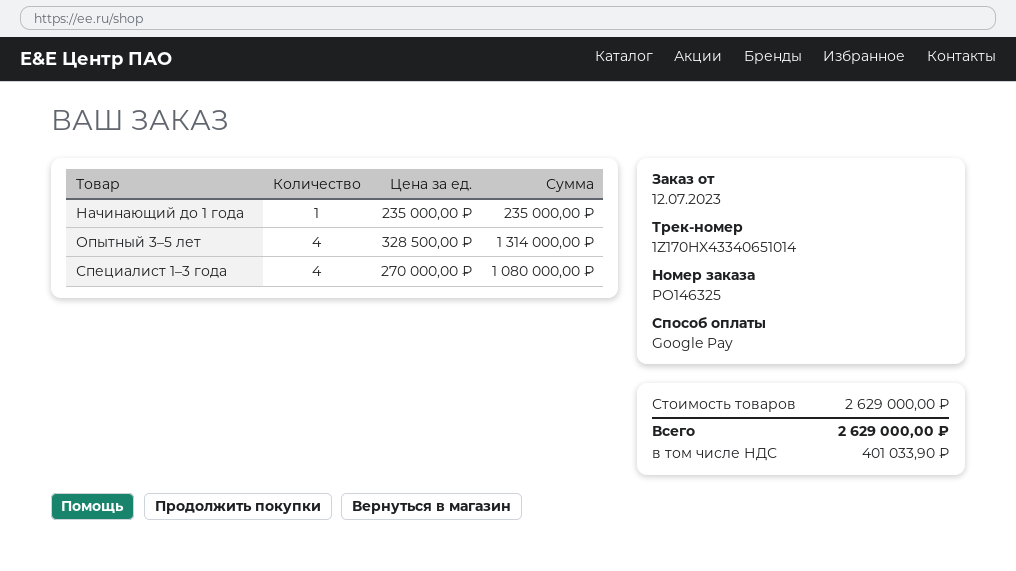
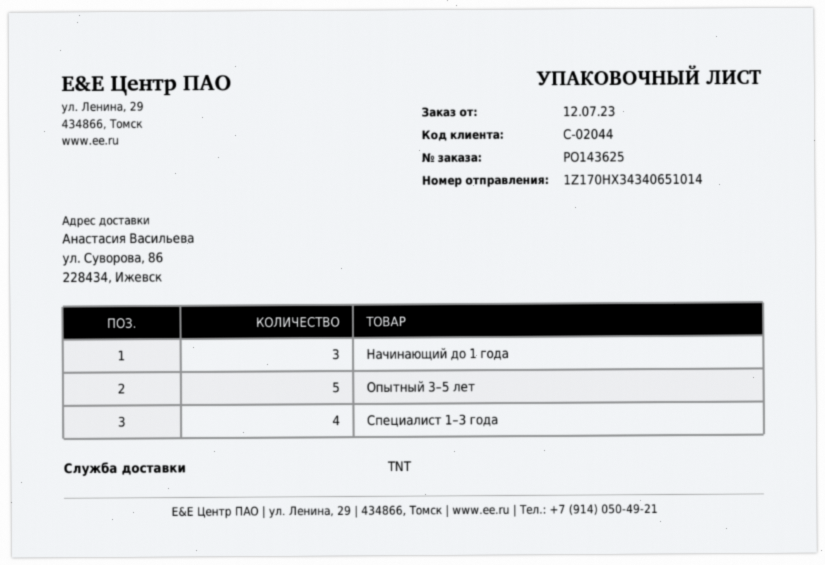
order number: PO146325 -> PO143625
tracking number: 1Z170HX43340651014 -> 1Z170HX34340651014
Начинающий до 1 года: 1 -> 3
Опытный 3–5 лет: 4 -> 5

